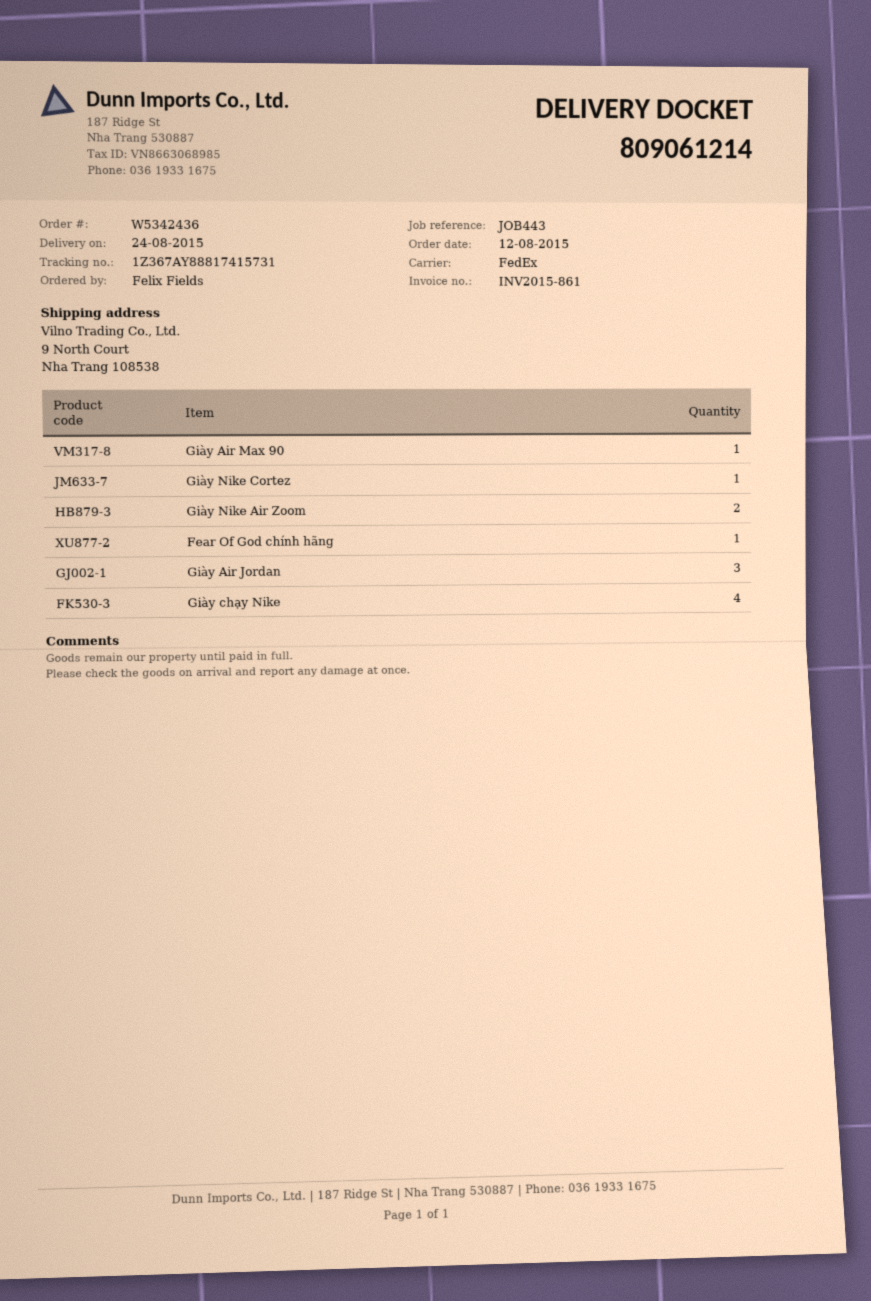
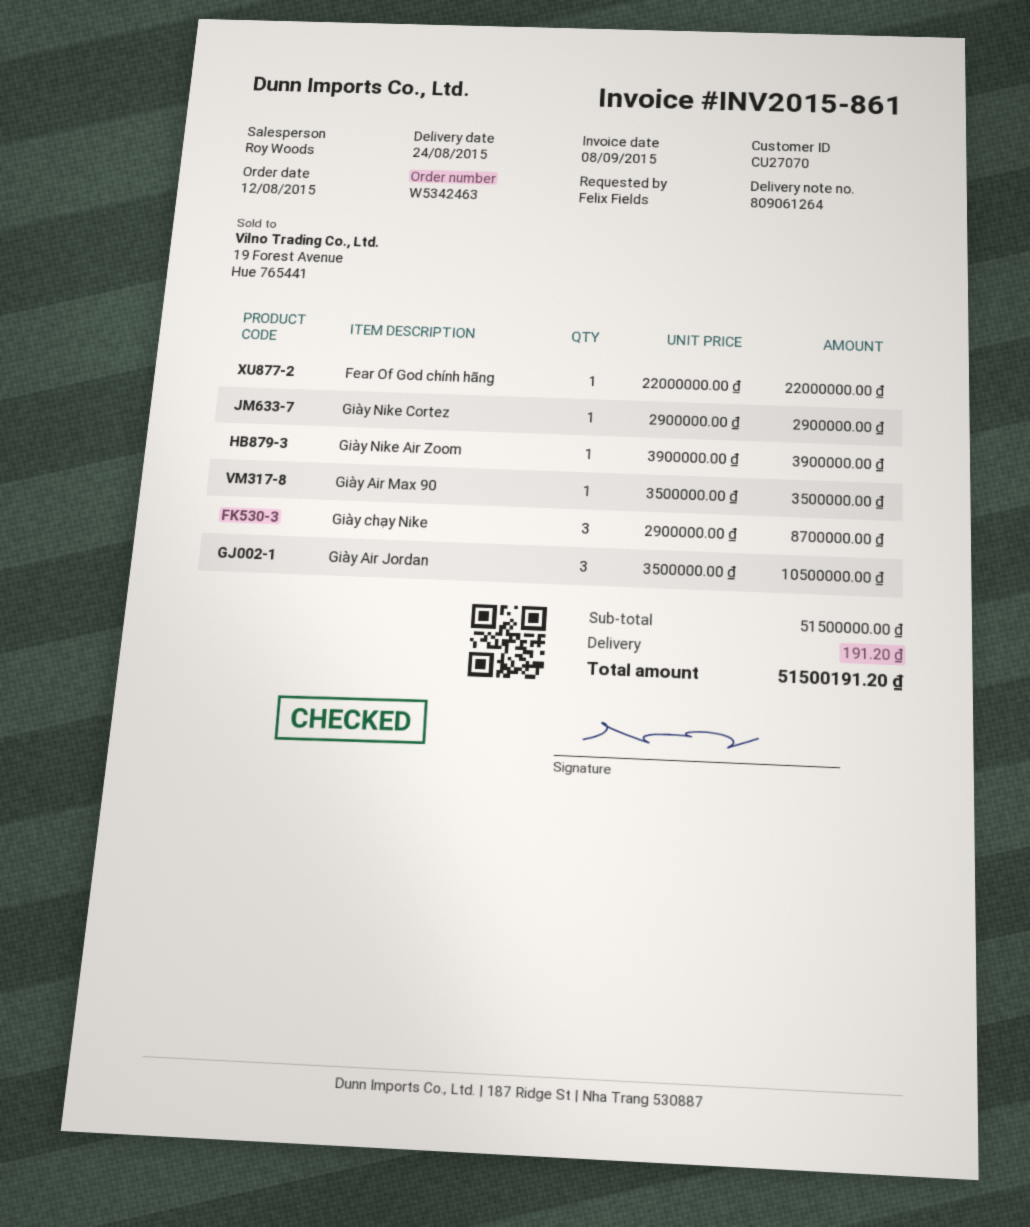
order number: W5342436 -> W5342463
delivery note number: 809061214 -> 809061264
Giày Nike Air Zoom: 2 -> 1
Giày chạy Nike: 4 -> 3

